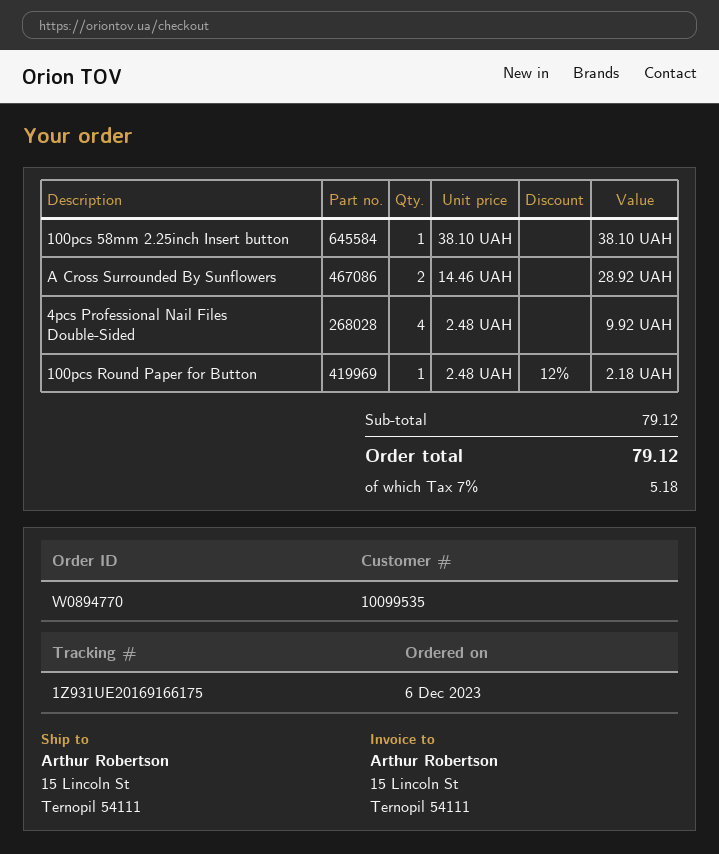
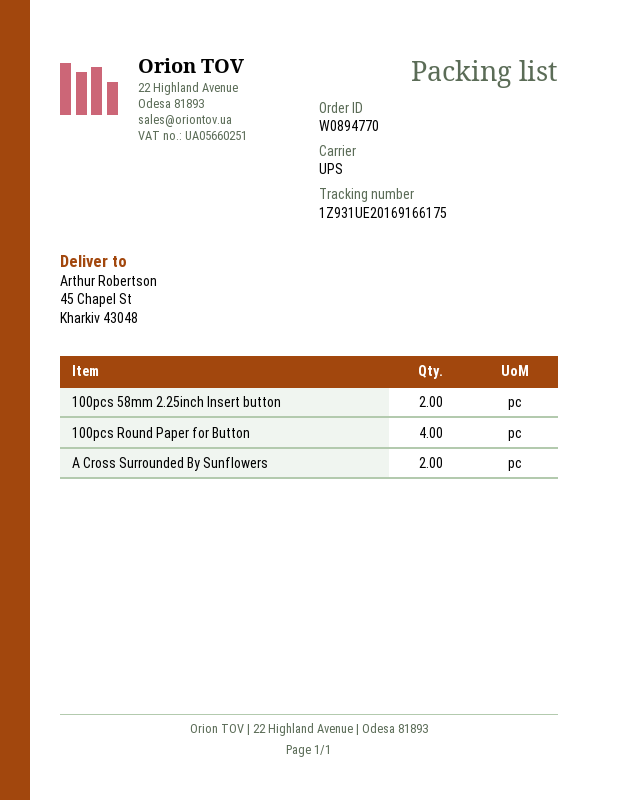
ship to: 15 Lincoln St, Ternopil 54111 -> 45 Chapel St, Kharkiv 43048
100pcs 58mm 2.25inch Insert button: 1 -> 2
4pcs Professional Nail Files Double-Sided: 4 -> none
100pcs Round Paper for Button: 1 -> 4

